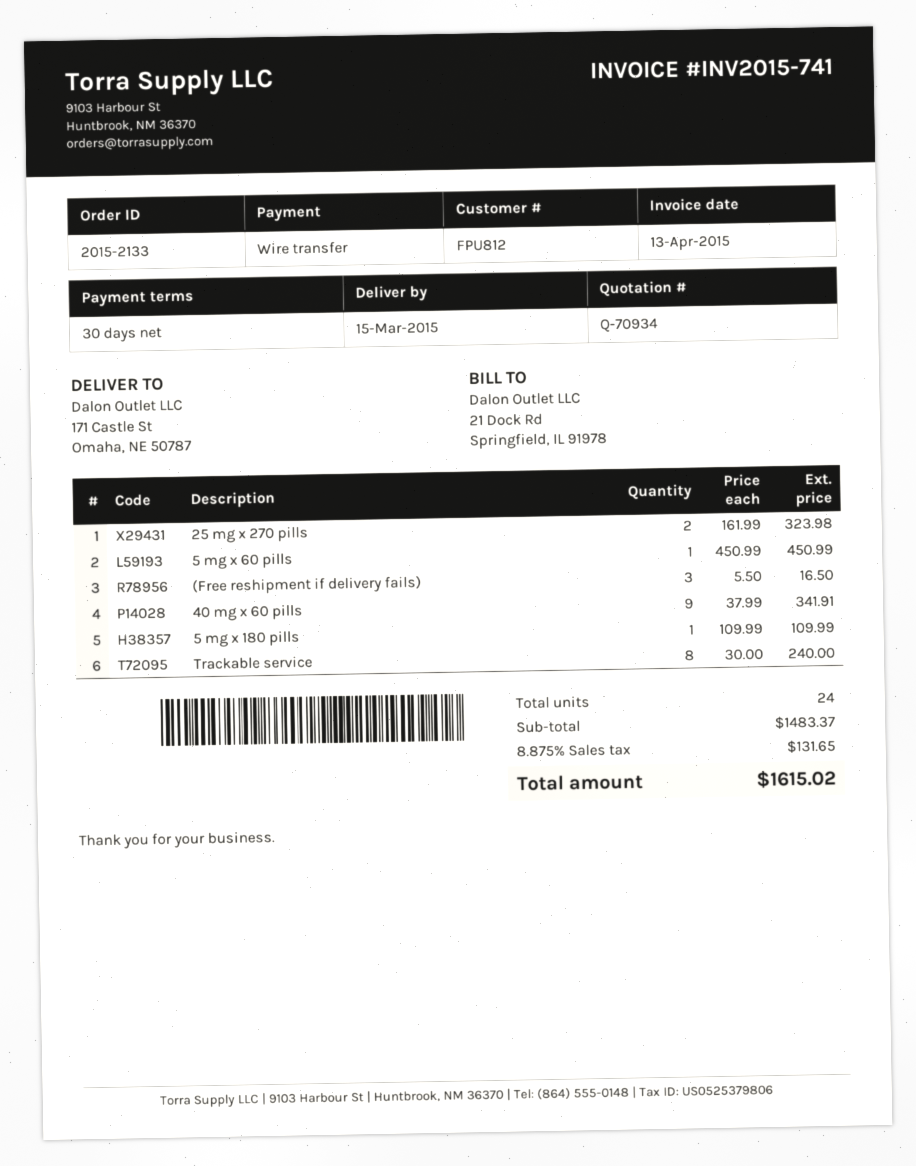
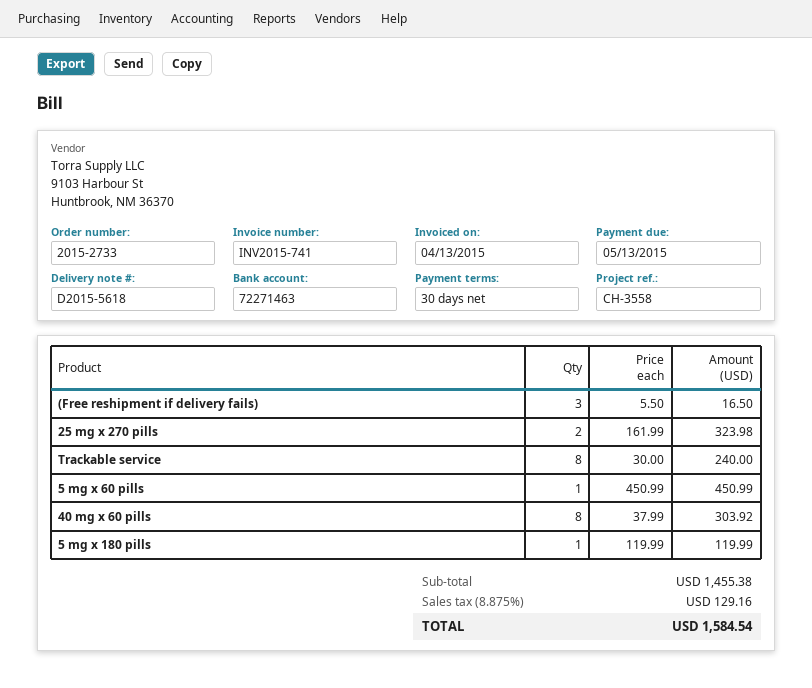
order number: 2015-2133 -> 2015-2733
40 mg x 60 pills: 9 x 37.99 = 341.91 -> 8 x 37.99 = 303.92
5 mg x 180 pills: 1 x 109.99 = 109.99 -> 1 x 119.99 = 119.99
subtotal: 1483.37 -> 1455.38
tax: 8.875% = 131.65 -> 8.875% = 129.16
total: 1615.02 -> 1584.54

